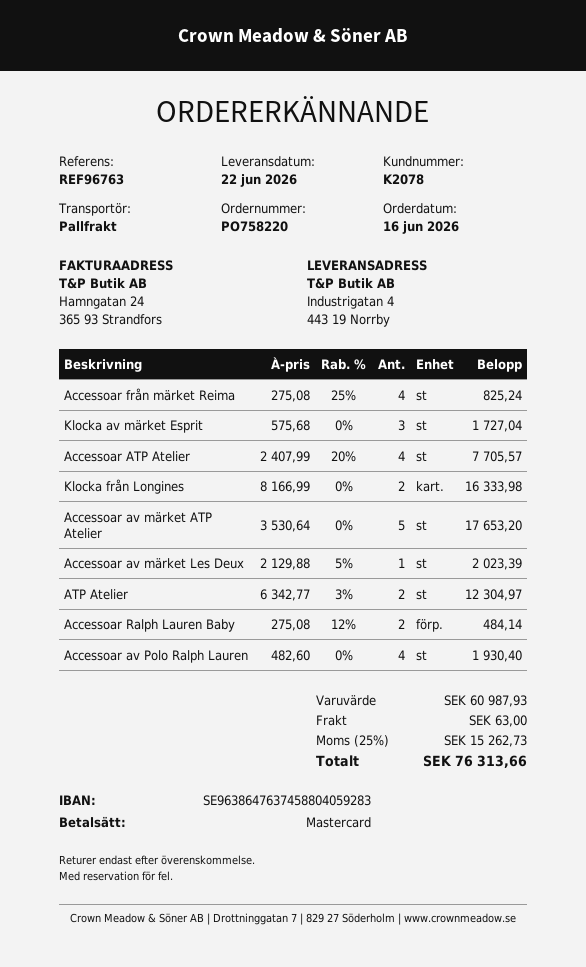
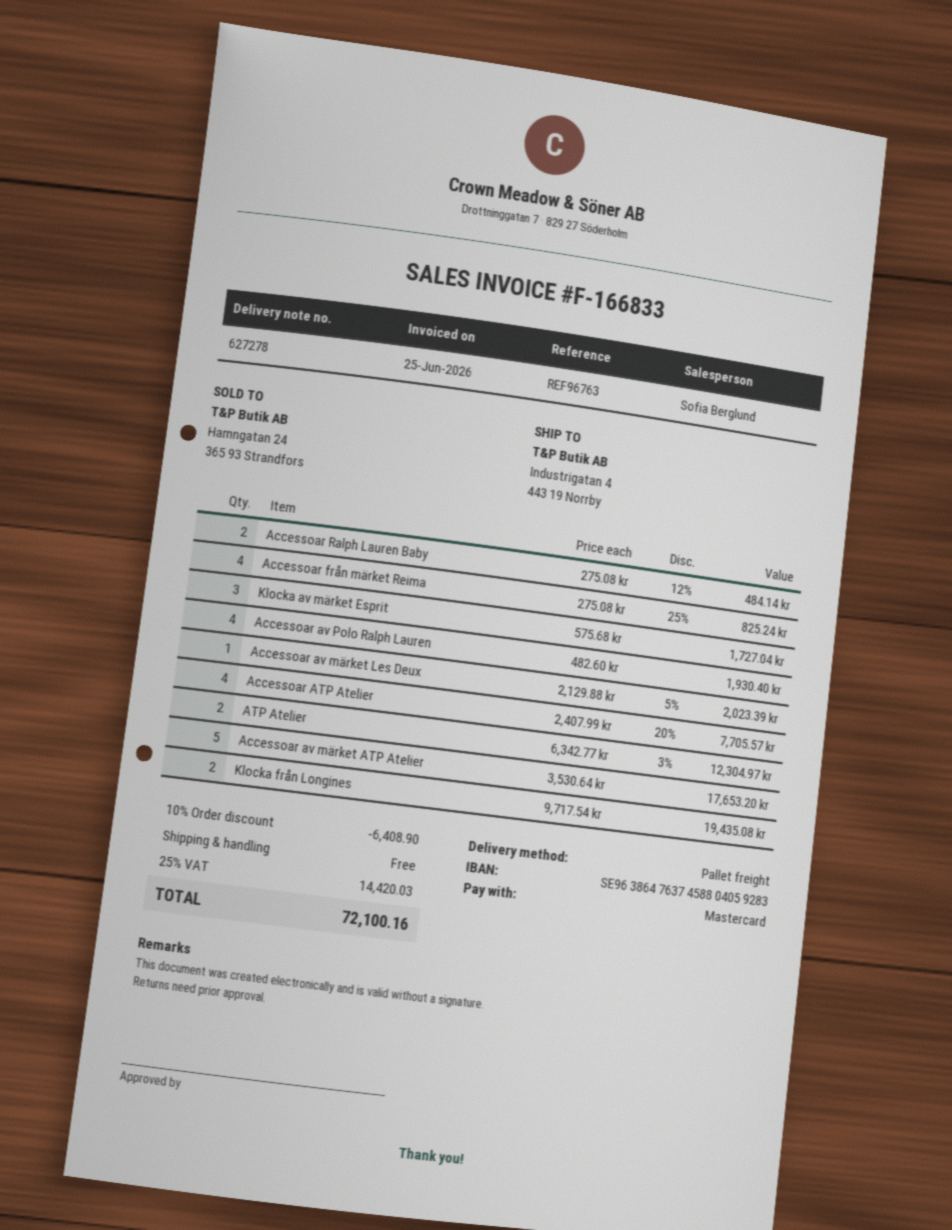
Klocka från Longines: 2 x 8166.99 = 16333.98 -> 2 x 9717.54 = 19435.08
discount: none -> 10% = 6408.90
shipping: 63.00 -> 0.00
tax: 25% = 15262.73 -> 25% = 14420.03
total: 76313.66 -> 72100.16

